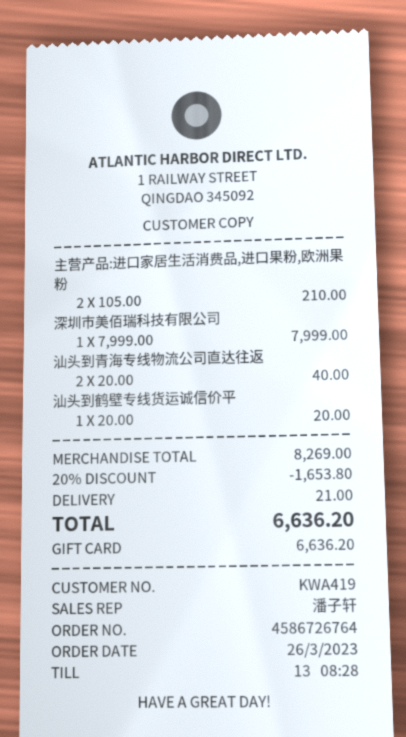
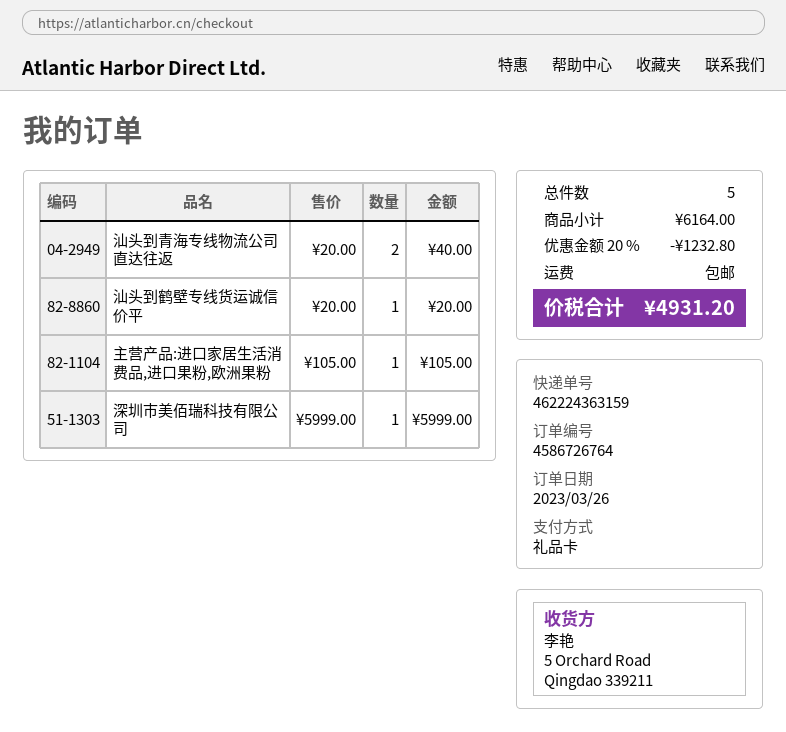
主营产品:进口家居生活消费品,进口果粉,欧洲果粉: 2 x 105.00 = 210.00 -> 1 x 105.00 = 105.00
深圳市美佰瑞科技有限公司: 1 x 7999.00 = 7999.00 -> 1 x 5999.00 = 5999.00
subtotal: 8269.00 -> 6164.00
discount: 20% = 1653.80 -> 20% = 1232.80
shipping: 21.00 -> 0.00
total: 6636.20 -> 4931.20

